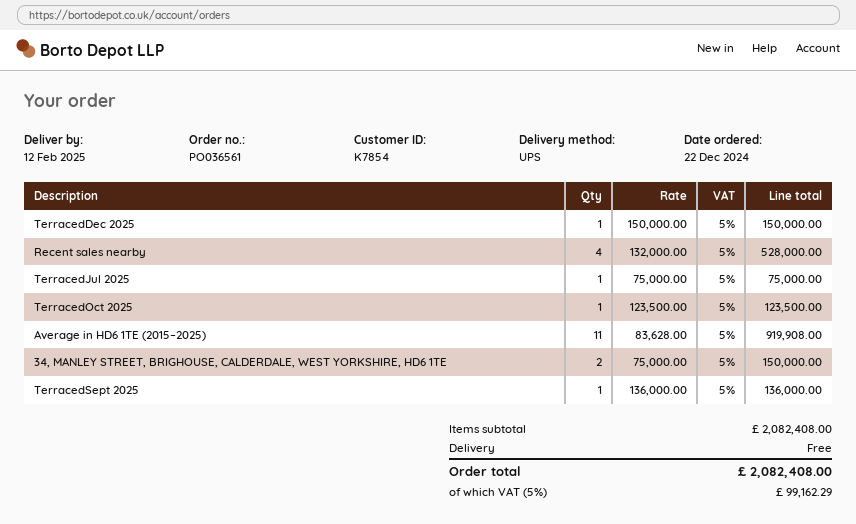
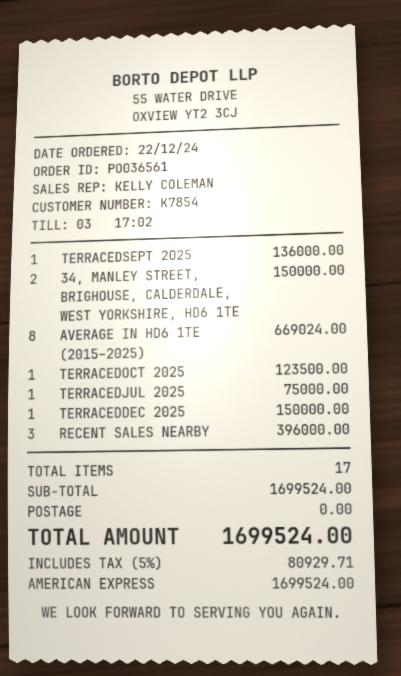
Recent sales nearby: 4 for 528000.00 -> 3 for 396000.00
Average in HD6 1TE (2015–2025): 11 for 919908.00 -> 8 for 669024.00
subtotal: 2082408.00 -> 1699524.00
tax: 5% = 99162.29 -> 5% = 80929.71
total: 2082408.00 -> 1699524.00

